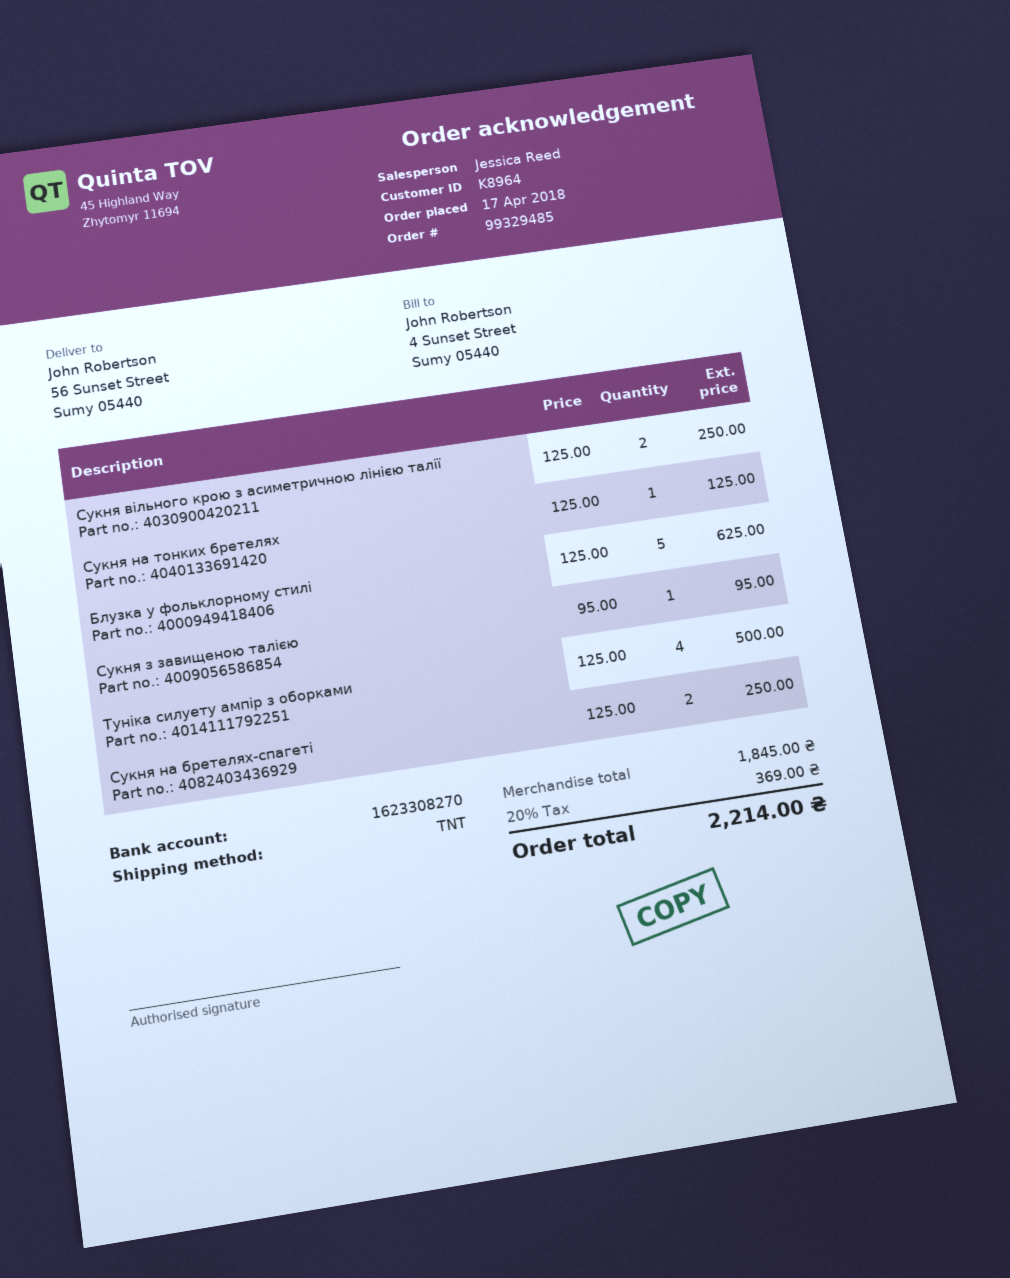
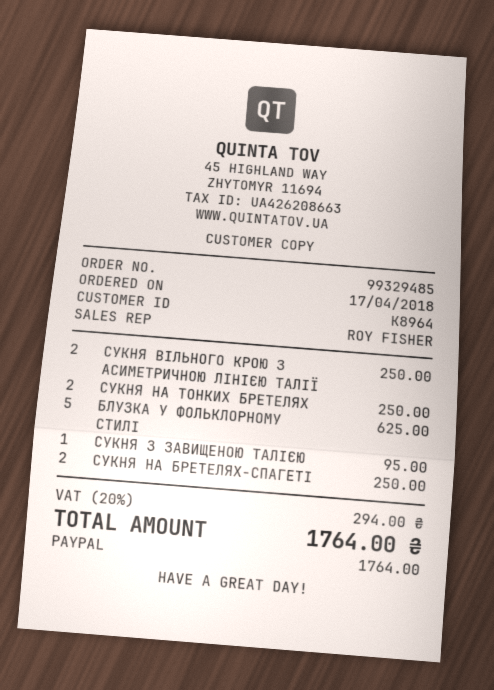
sales rep: Jessica Reed -> ROY FISHER
Сукня на тонких бретелях: 1 for 125.00 -> 2 for 250.00
Туніка силуету ампір з оборками: 4 for 500.00 -> none
tax: 20% = 369.00 -> 20% = 294.00
total: 2214.00 -> 1764.00

